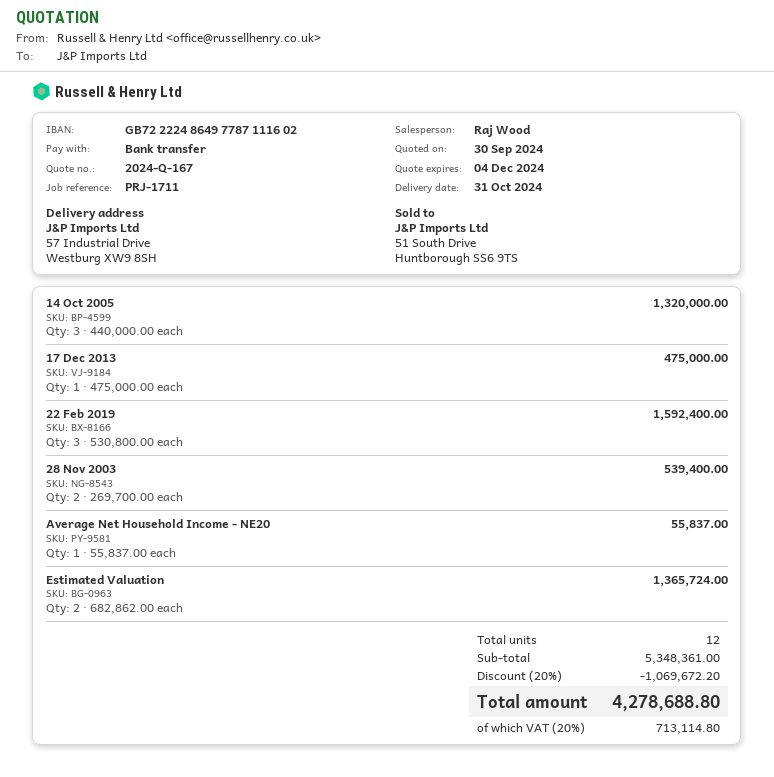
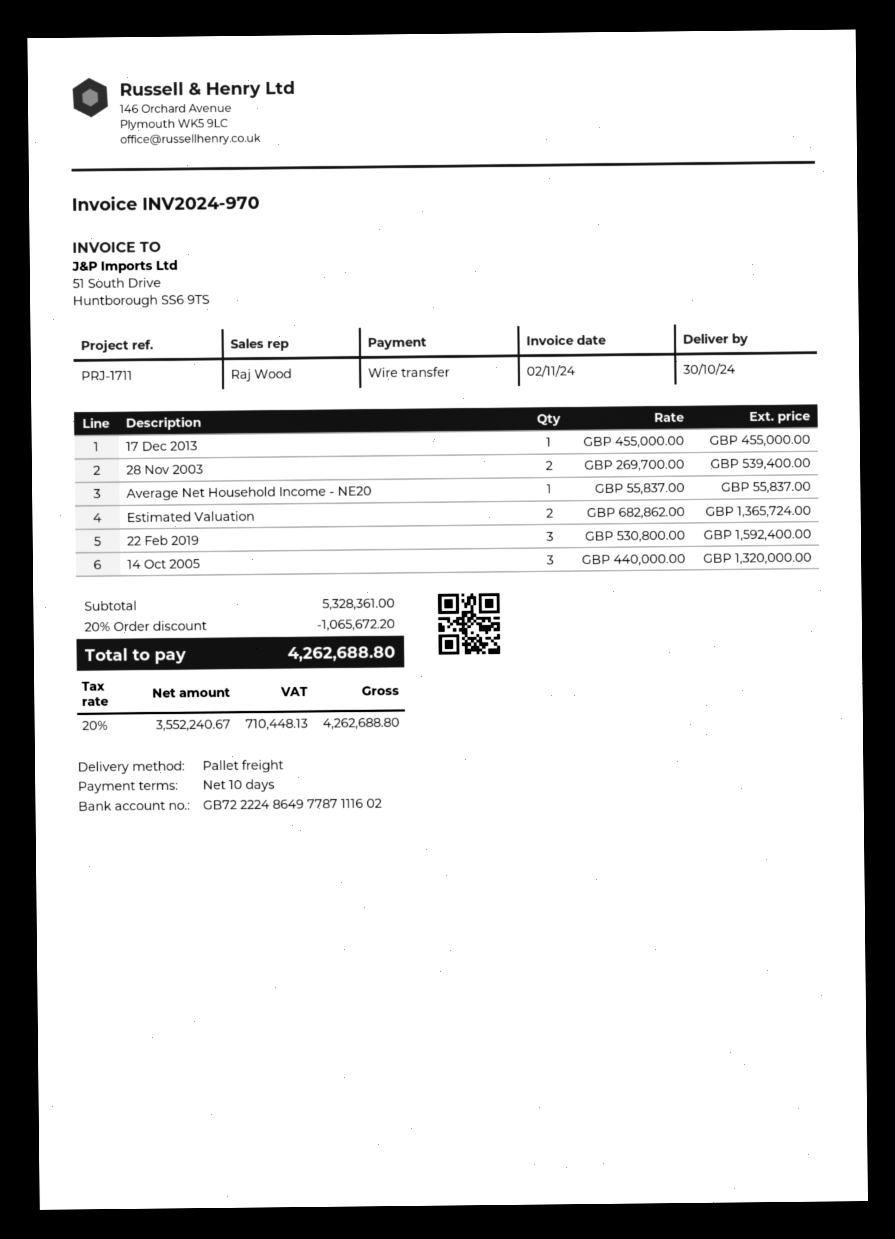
delivery date: 2024-10-31 -> 2024-10-30
17 Dec 2013: 1 x 475000.00 = 475000.00 -> 1 x 455000.00 = 455000.00
subtotal: 5348361.00 -> 5328361.00
discount: 20% = 1069672.20 -> 20% = 1065672.20
tax: 20% = 713114.80 -> 20% = 710448.13
total: 4278688.80 -> 4262688.80

